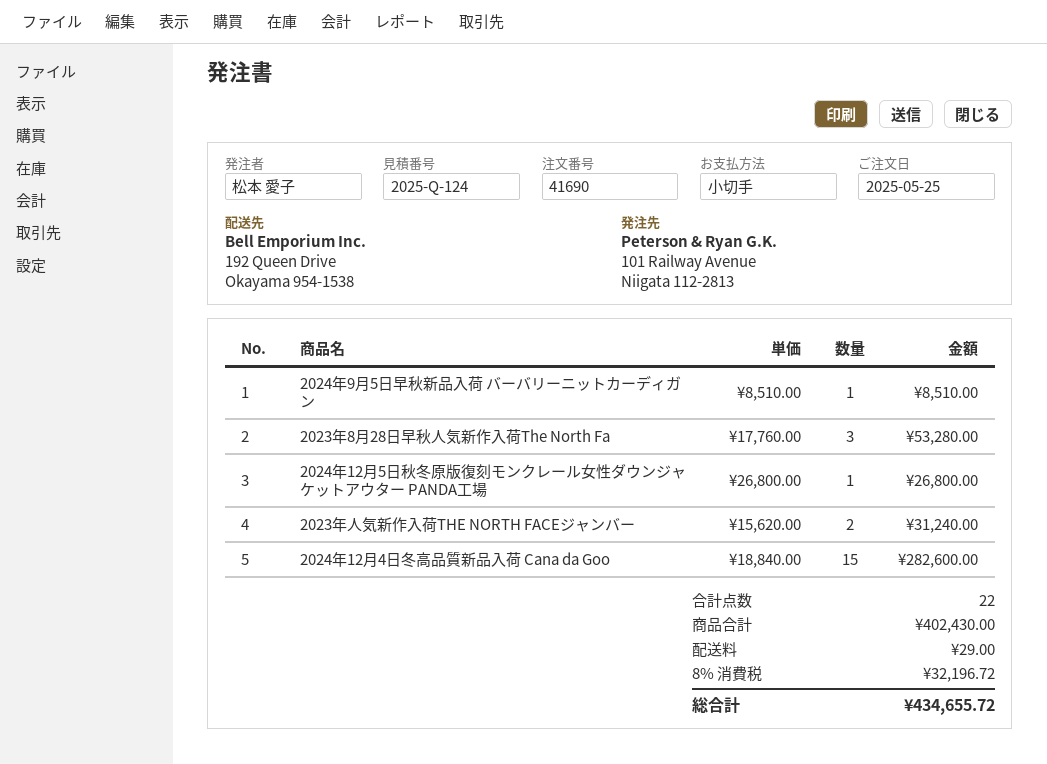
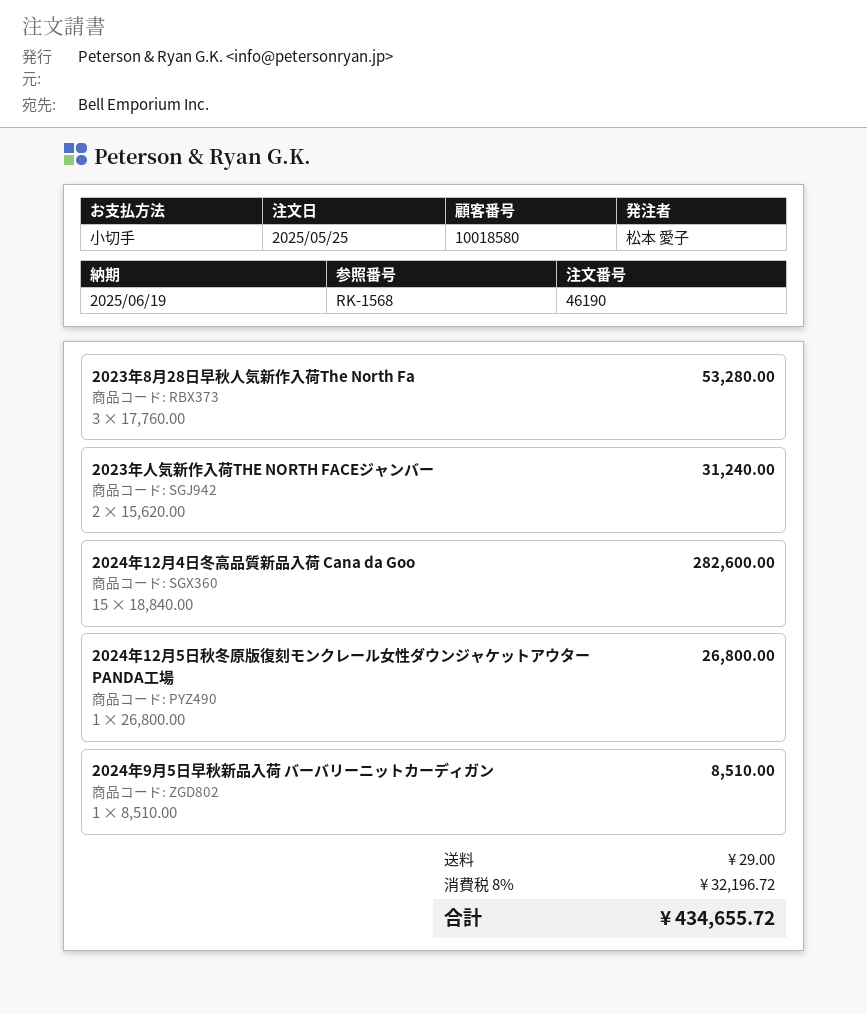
order number: 41690 -> 46190

